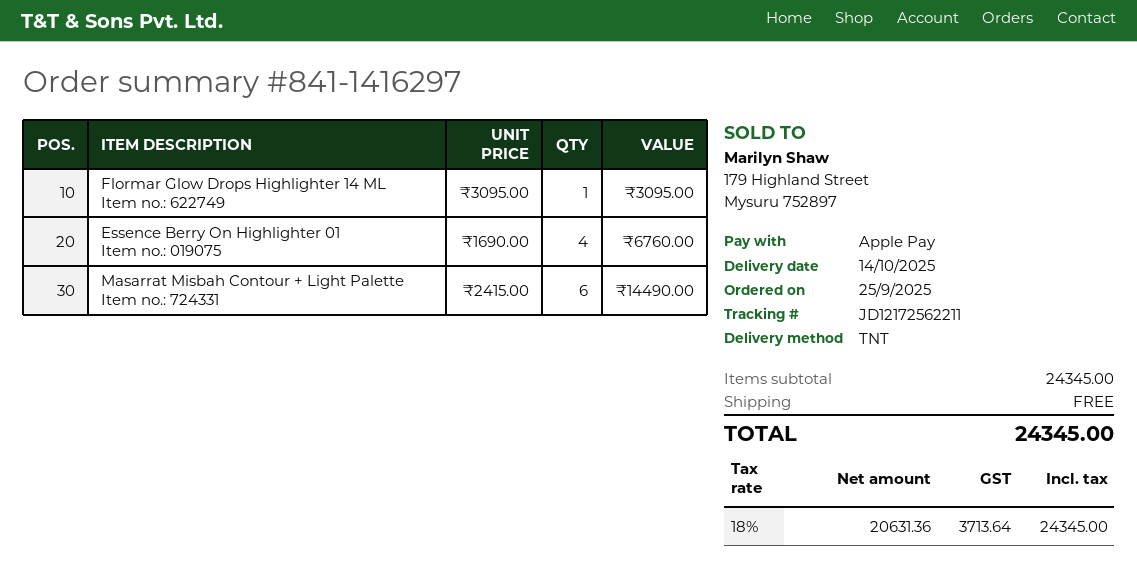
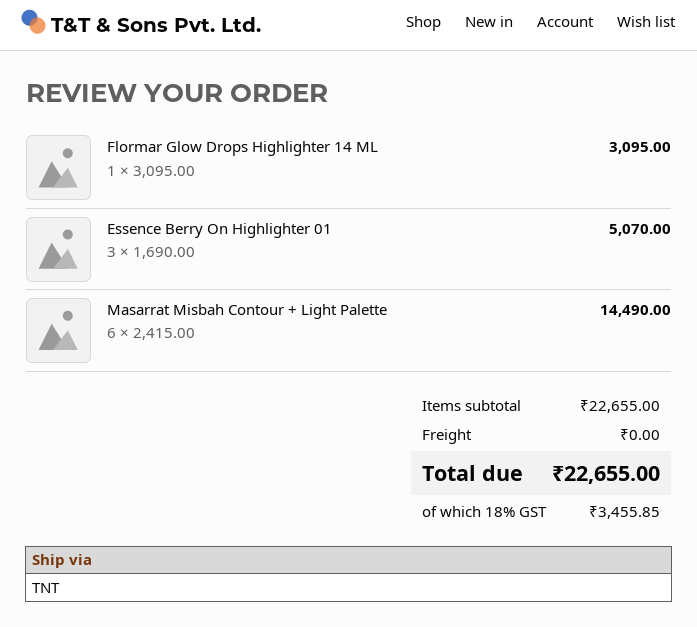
Essence Berry On Highlighter 01: 4 x 1690.00 = 6760.00 -> 3 x 1690.00 = 5070.00
subtotal: 24345.00 -> 22655.00
tax: 18% = 3713.64 -> 18% = 3455.85
total: 24345.00 -> 22655.00

